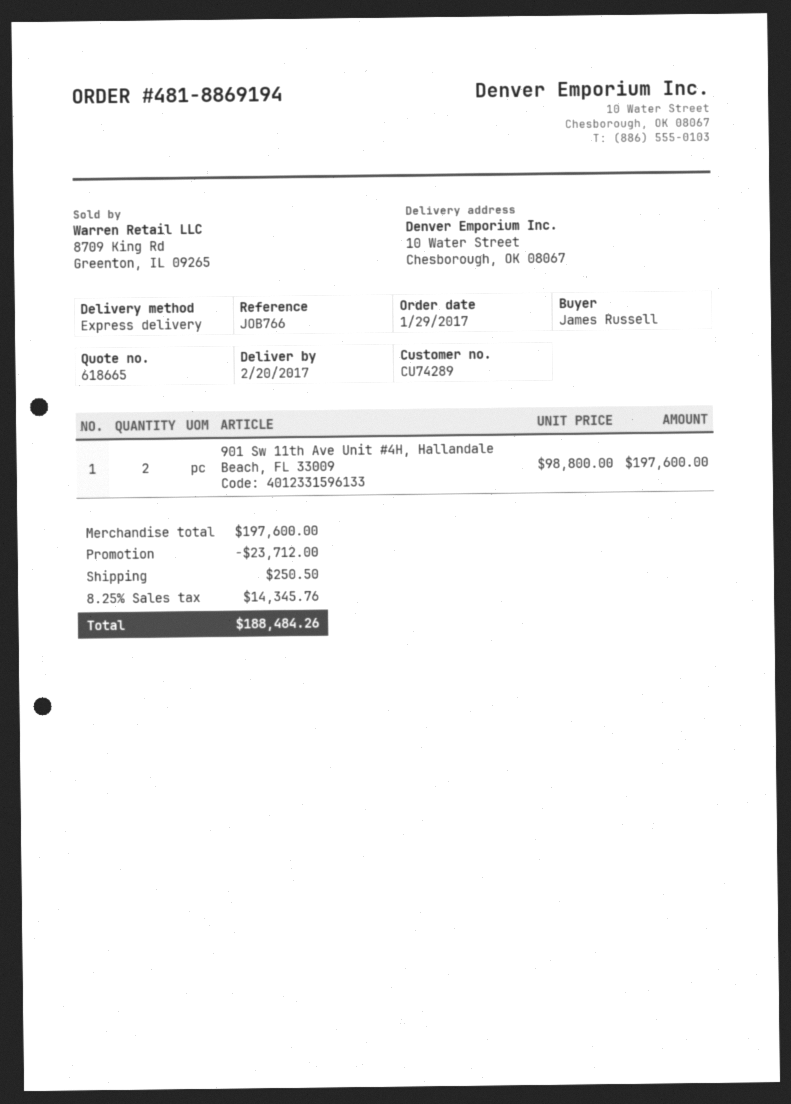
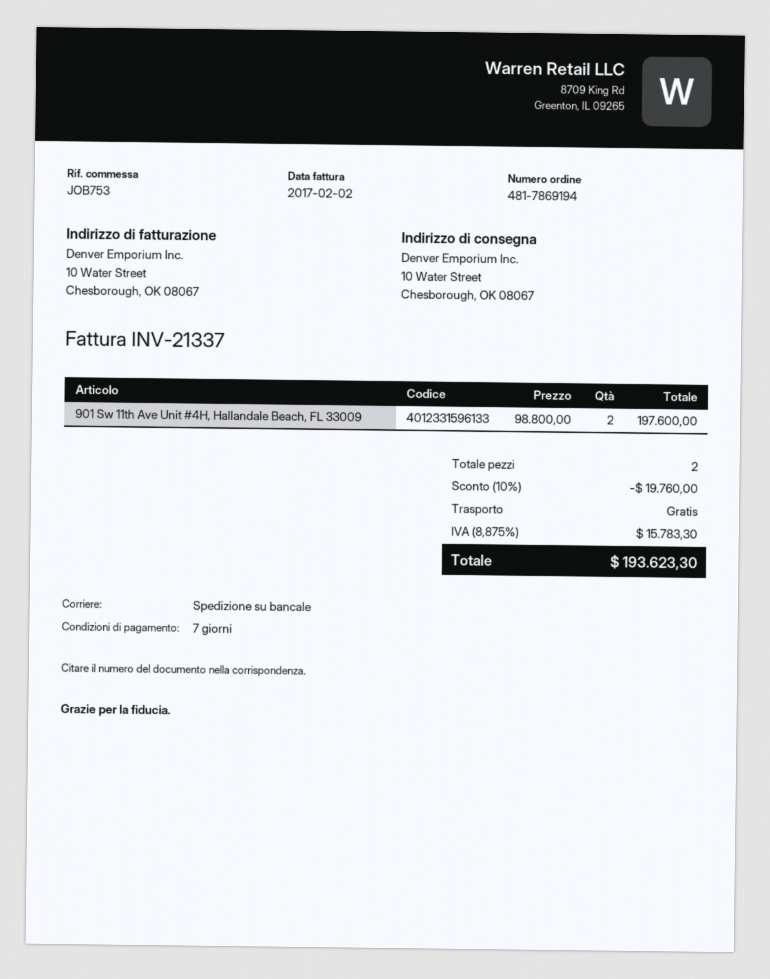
order number: 481-8869194 -> 481-7869194
reference: JOB766 -> JOB753
shipping method: express -> pallet freight
discount: 23712.00 -> 19760.00
shipping: 250.50 -> 0.00
tax: 8.25% = 14345.76 -> 8.875% = 15783.30
total: 188484.26 -> 193623.30

